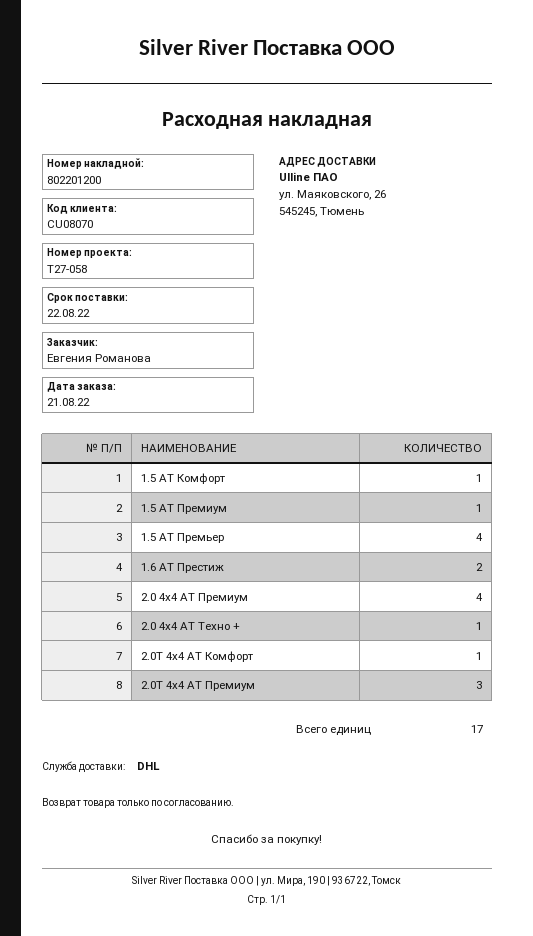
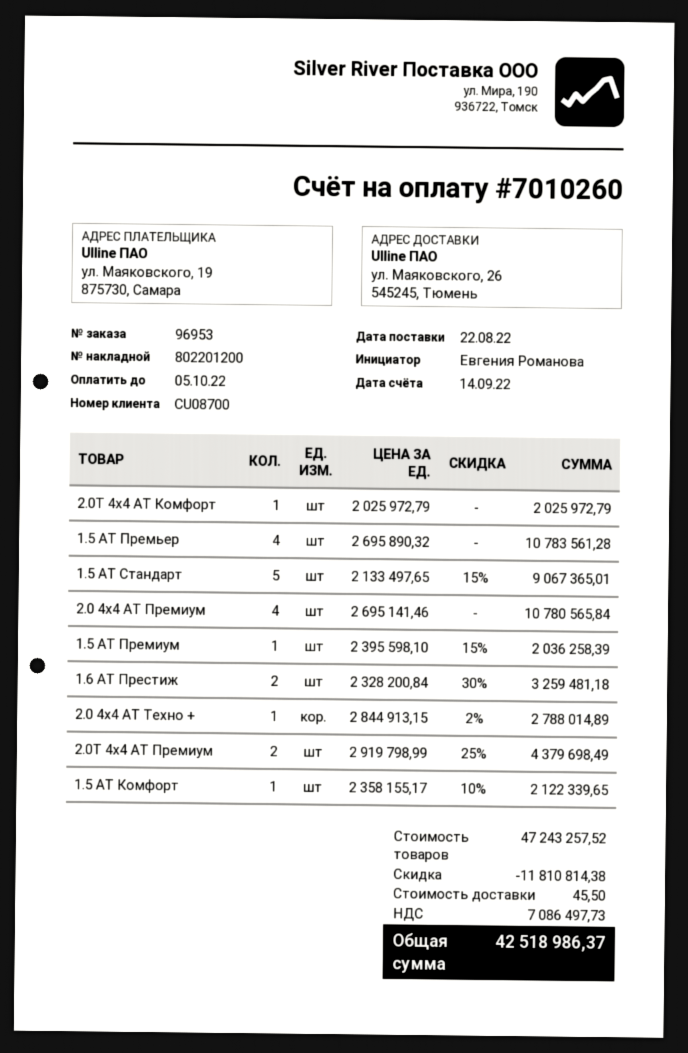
customer number: CU08070 -> CU08700
2.0T 4x4 AT Премиум: 3 -> 2
1.5 AT Стандарт: none -> 5

